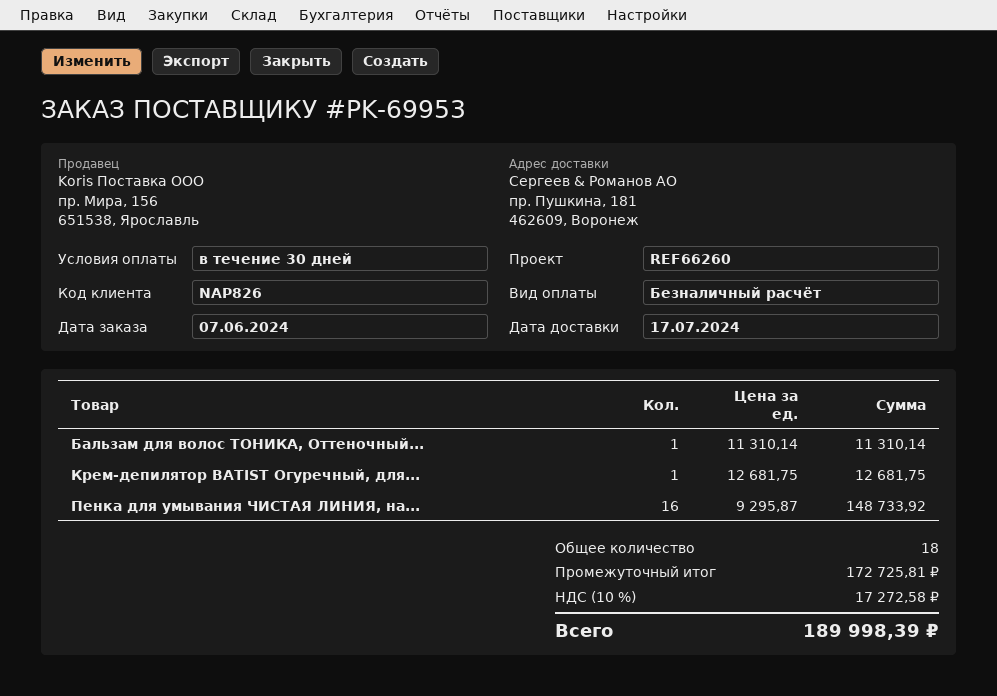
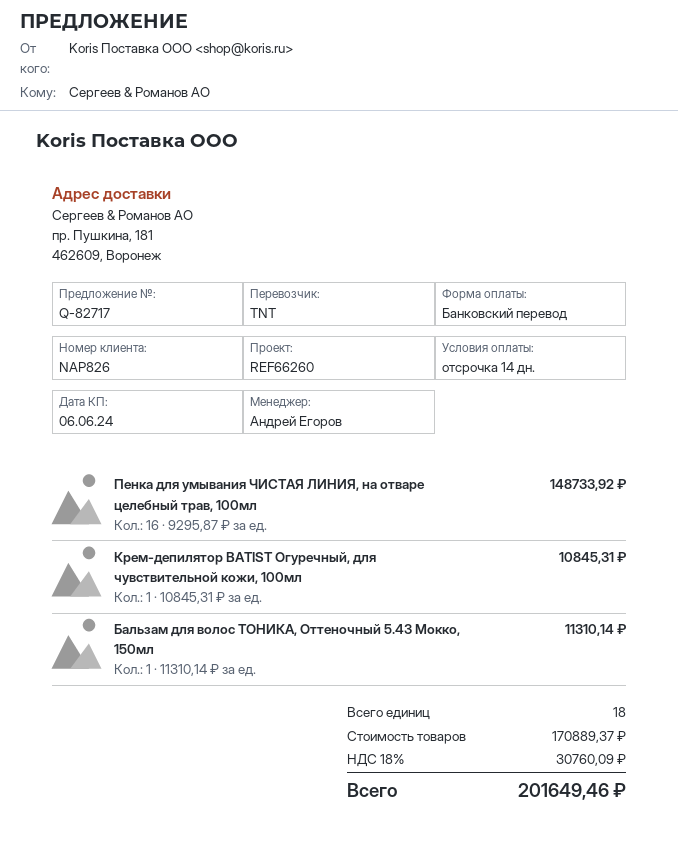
payment terms: 30 days -> 14 days
Крем-депилятор BATIST Огуречный, для...: 1 x 12681.75 = 12681.75 -> 1 x 10845.31 = 10845.31
subtotal: 172725.81 -> 170889.37
tax: 10% = 17272.58 -> 18% = 30760.09
total: 189998.39 -> 201649.46

